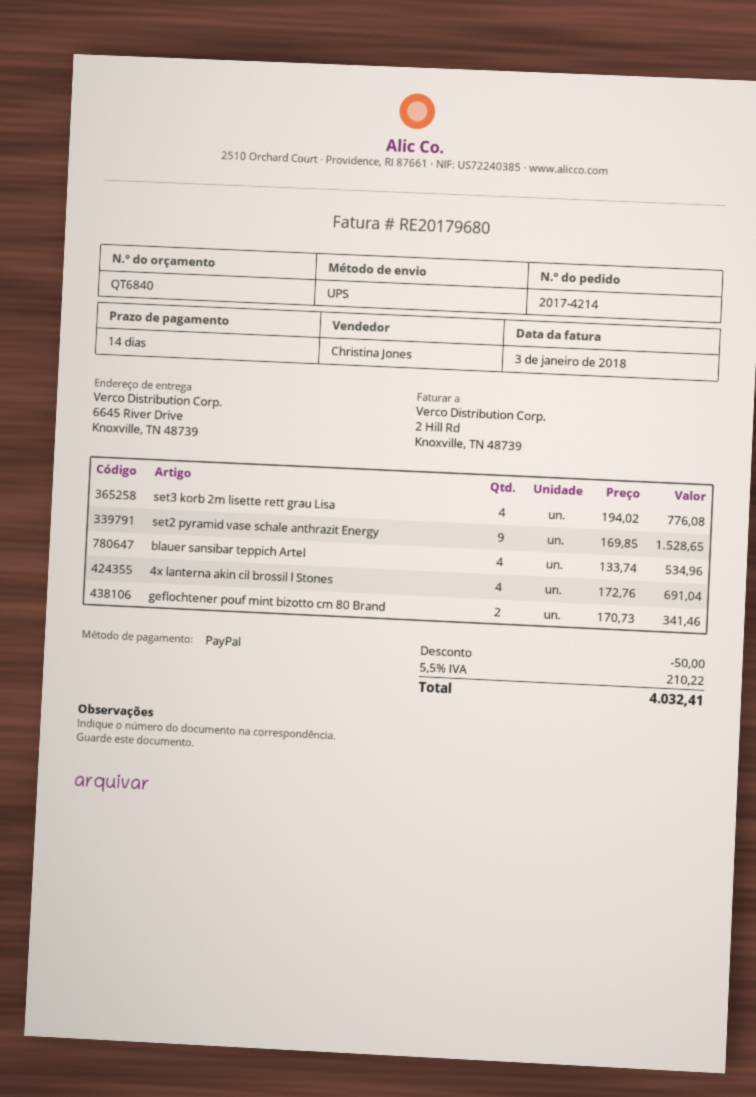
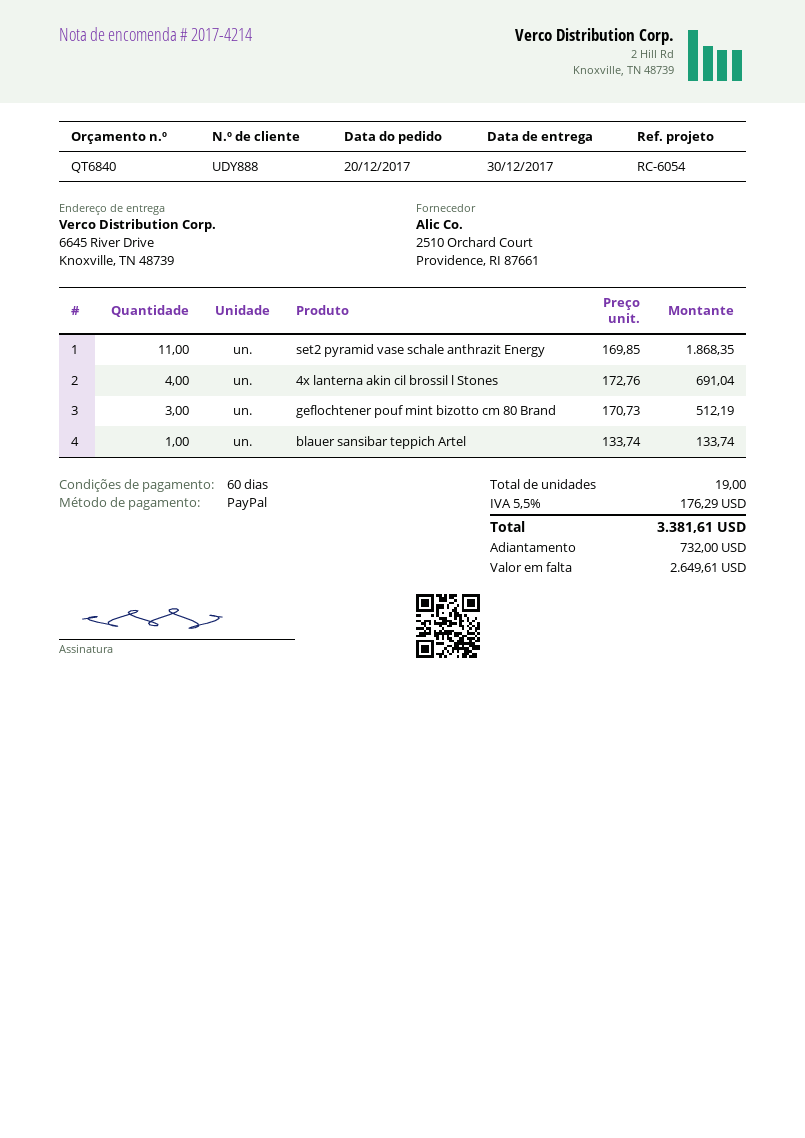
payment terms: 14 days -> 60 days
set3 korb 2m lisette rett grau Lisa: 4 x 194.02 = 776.08 -> none
set2 pyramid vase schale anthrazit Energy: 9 x 169.85 = 1528.65 -> 11 x 169.85 = 1868.35
blauer sansibar teppich Artel: 4 x 133.74 = 534.96 -> 1 x 133.74 = 133.74
geflochtener pouf mint bizotto cm 80 Brand: 2 x 170.73 = 341.46 -> 3 x 170.73 = 512.19
discount: 50.00 -> none
tax: 5.5% = 210.22 -> 5.5% = 176.29
total: 4032.41 -> 3381.61

